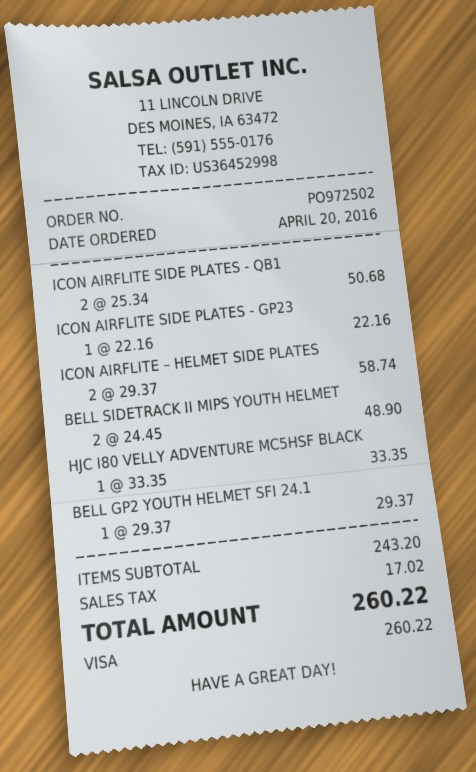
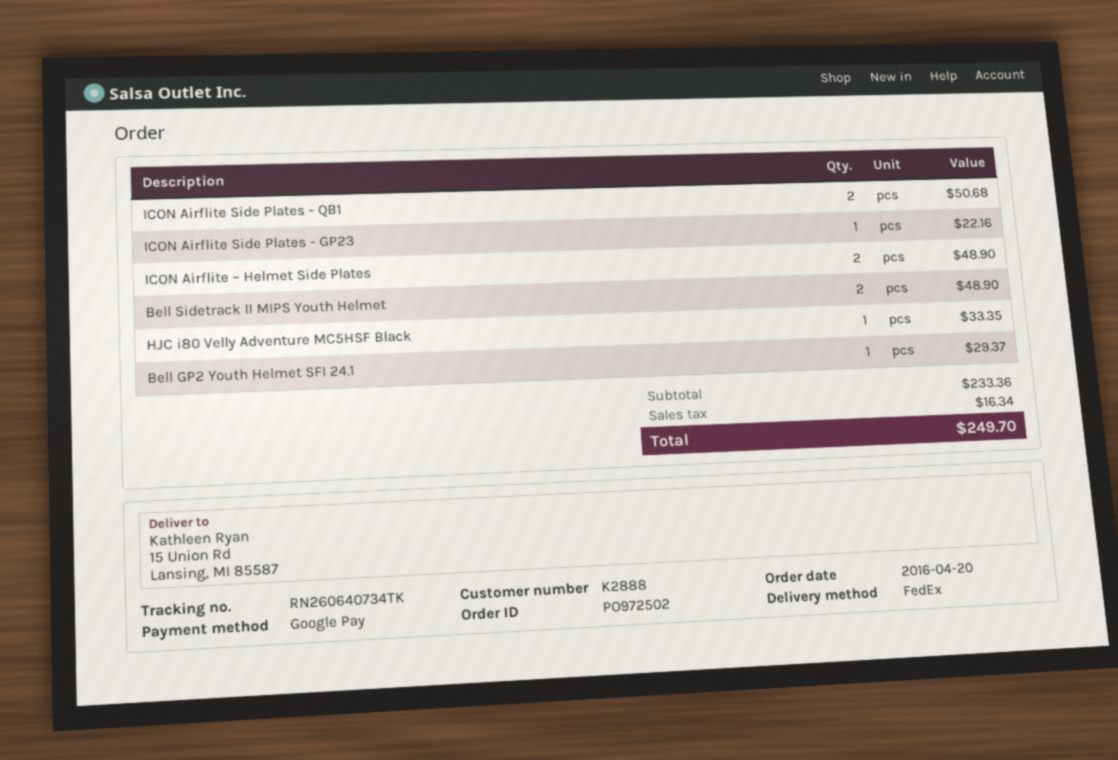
payment method: Visa -> Google Pay
ICON AIRFLITE – HELMET SIDE PLATES: 2 for 58.74 -> 2 for 48.90
subtotal: 243.20 -> 233.36
tax: 17.02 -> 16.34
total: 260.22 -> 249.70

